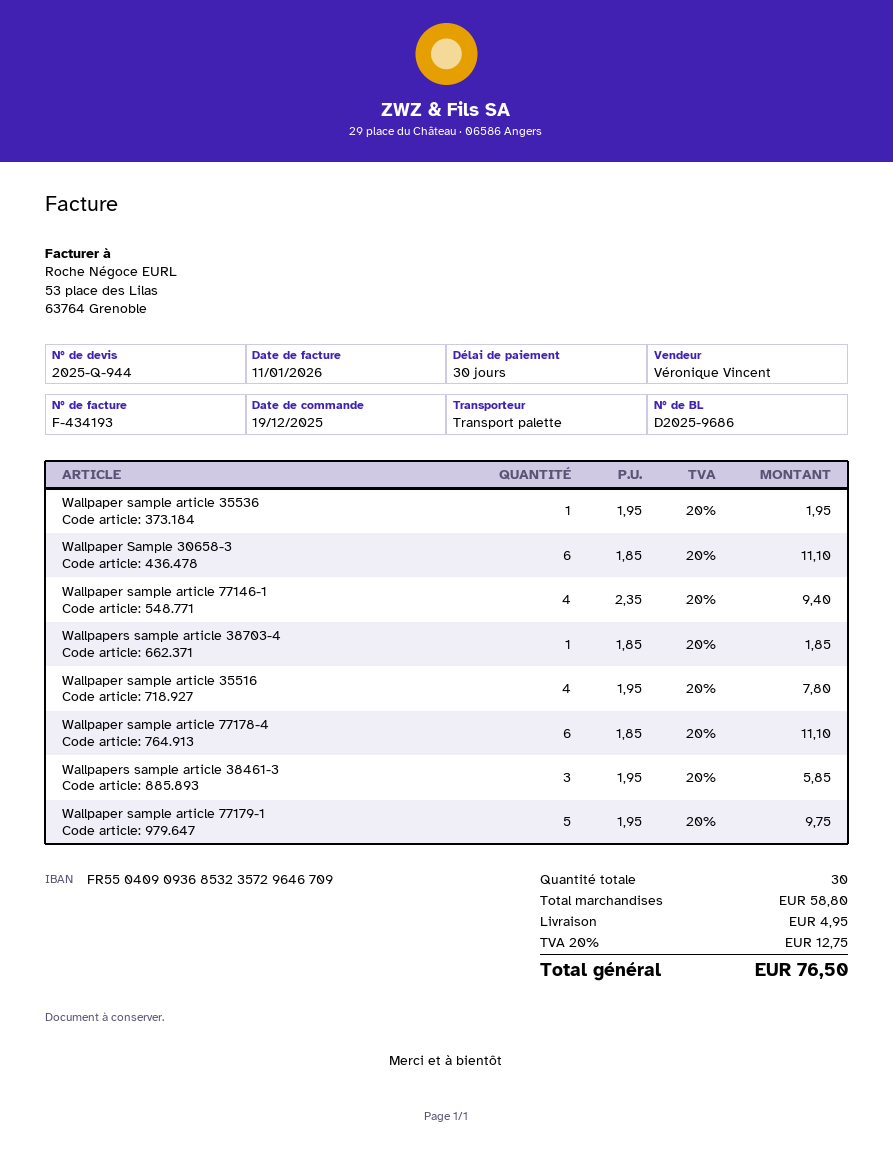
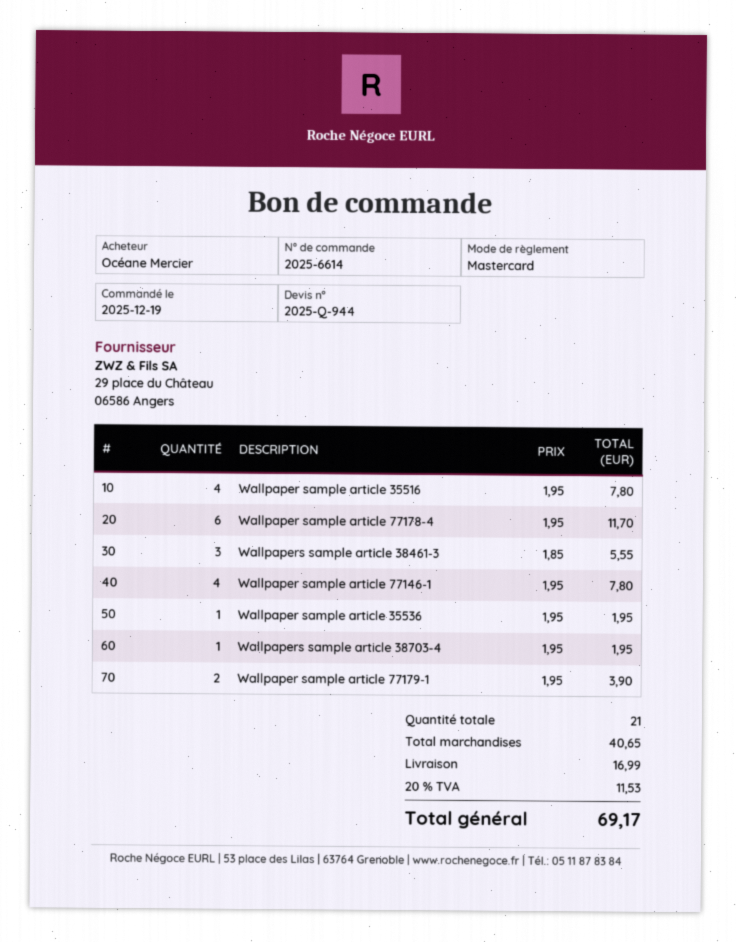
Wallpaper Sample 30658-3: 6 x 1.85 = 11.10 -> none
Wallpaper sample article 77146-1: 4 x 2.35 = 9.40 -> 4 x 1.95 = 7.80
Wallpapers sample article 38703-4: 1 x 1.85 = 1.85 -> 1 x 1.95 = 1.95
Wallpaper sample article 77178-4: 6 x 1.85 = 11.10 -> 6 x 1.95 = 11.70
Wallpapers sample article 38461-3: 3 x 1.95 = 5.85 -> 3 x 1.85 = 5.55
Wallpaper sample article 77179-1: 5 x 1.95 = 9.75 -> 2 x 1.95 = 3.90
total quantity: 30 -> 21
subtotal: 58.80 -> 40.65
shipping: 4.95 -> 16.99
tax: 20% = 12.75 -> 20% = 11.53
total: 76.50 -> 69.17

